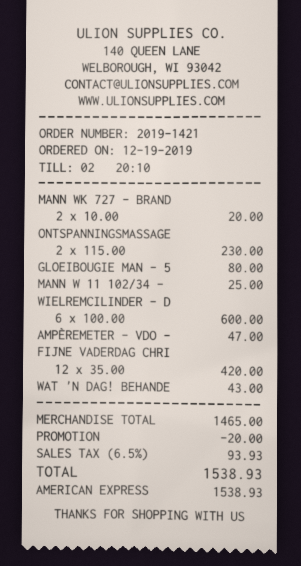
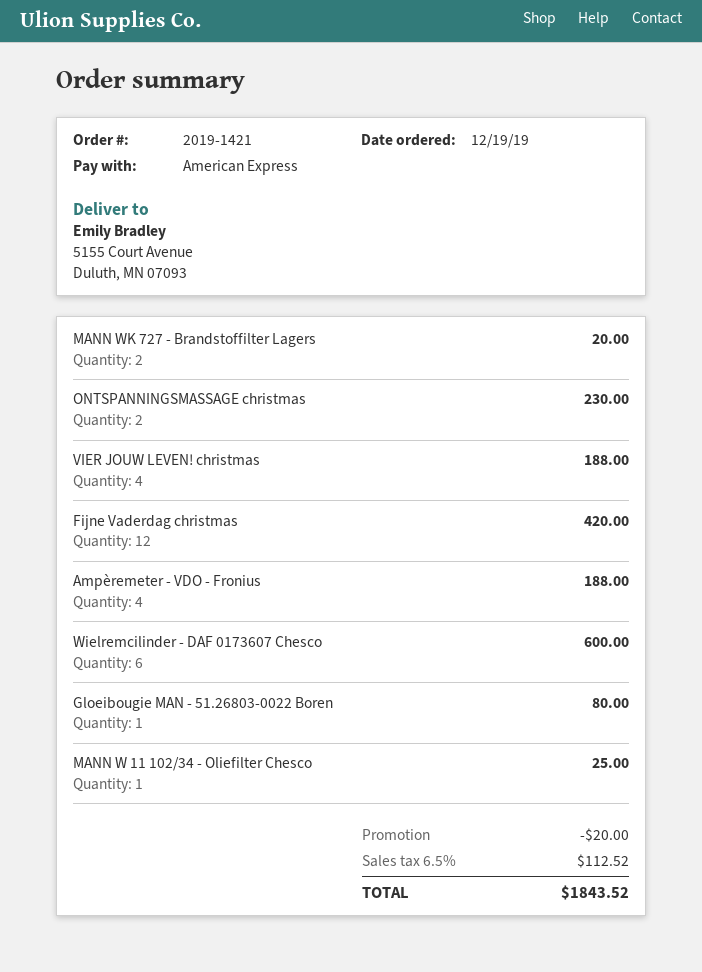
AMPÈREMETER - VDO -: 1 for 47.00 -> 4 for 188.00
WAT 'N DAG! BEHANDE: 1 for 43.00 -> none
VIER JOUW LEVEN! christmas: none -> 4 for 188.00
tax: 6.5% = 93.93 -> 6.5% = 112.52
total: 1538.93 -> 1843.52

